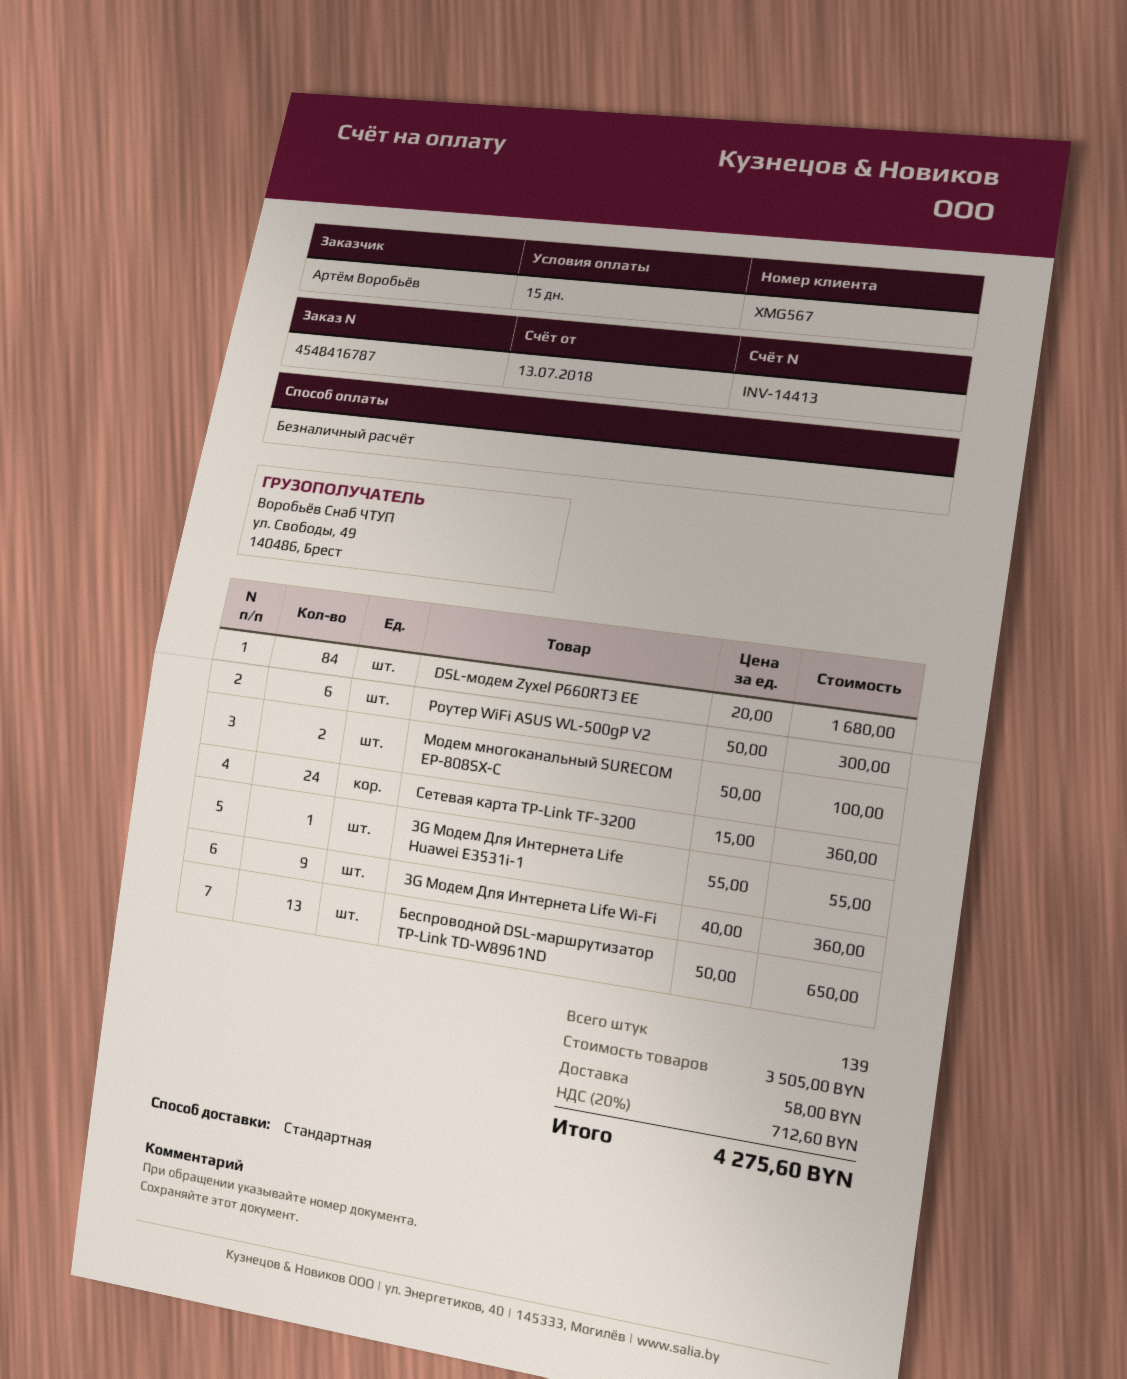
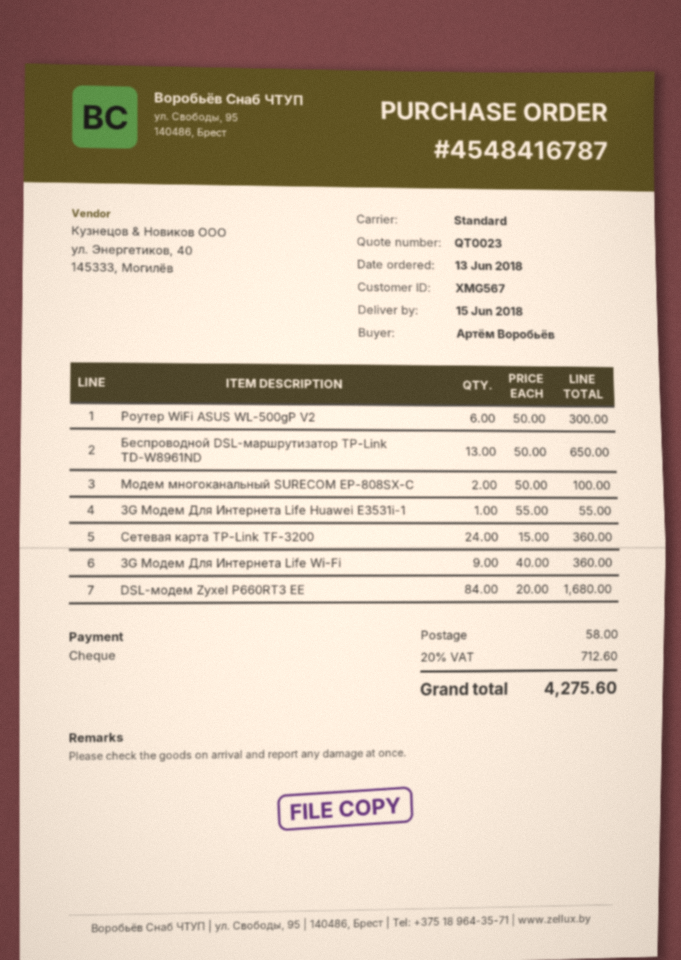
payment method: bank transfer -> cheque

